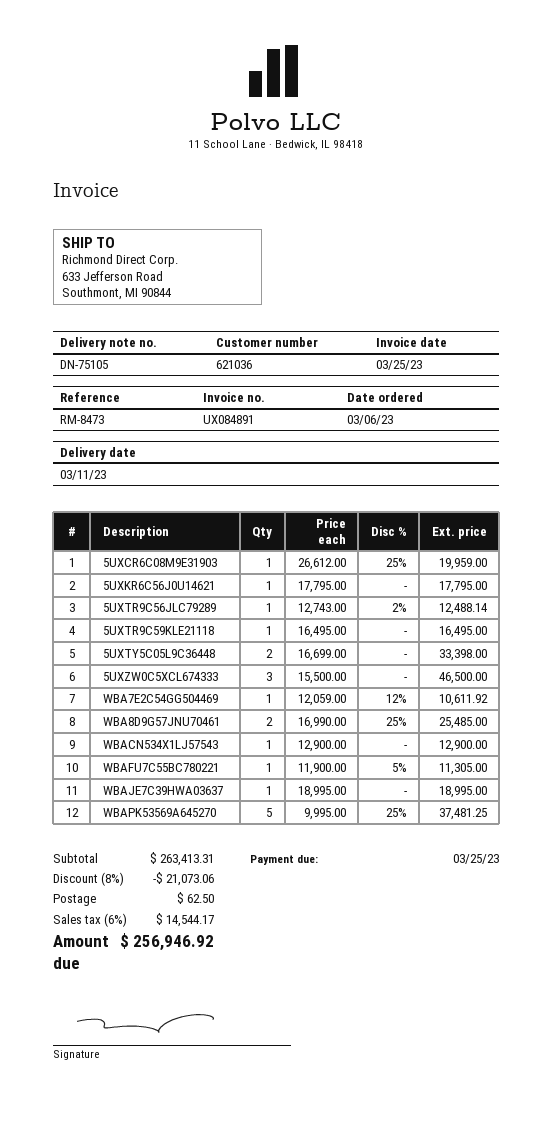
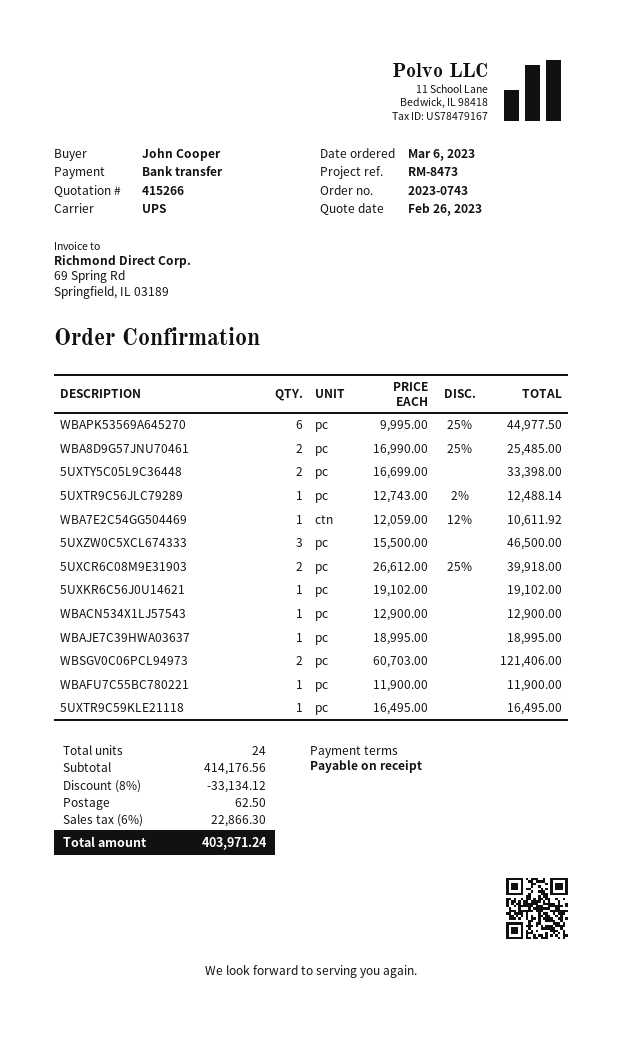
5UXCR6C08M9E31903: 1 x 26612.00 - 25% = 19959.00 -> 2 x 26612.00 - 25% = 39918.00
5UXKR6C56J0U14621: 1 x 17795.00 = 17795.00 -> 1 x 19102.00 = 19102.00
WBAFU7C55BC780221: 1 x 11900.00 - 5% = 11305.00 -> 1 x 11900.00 = 11900.00
WBAPK53569A645270: 5 x 9995.00 - 25% = 37481.25 -> 6 x 9995.00 - 25% = 44977.50
WBSGV0C06PCL94973: none -> 2 x 60703.00 = 121406.00
subtotal: 263413.31 -> 414176.56
discount: 8% = 21073.06 -> 8% = 33134.12
tax: 6% = 14544.17 -> 6% = 22866.30
total: 256946.92 -> 403971.24

